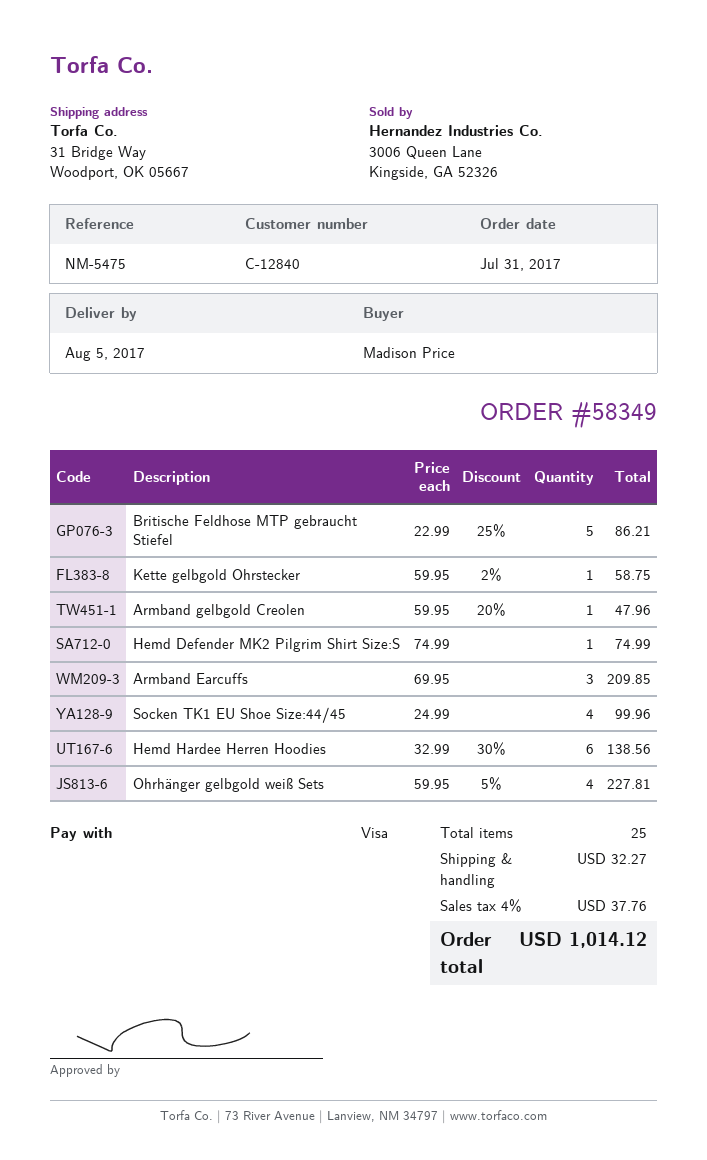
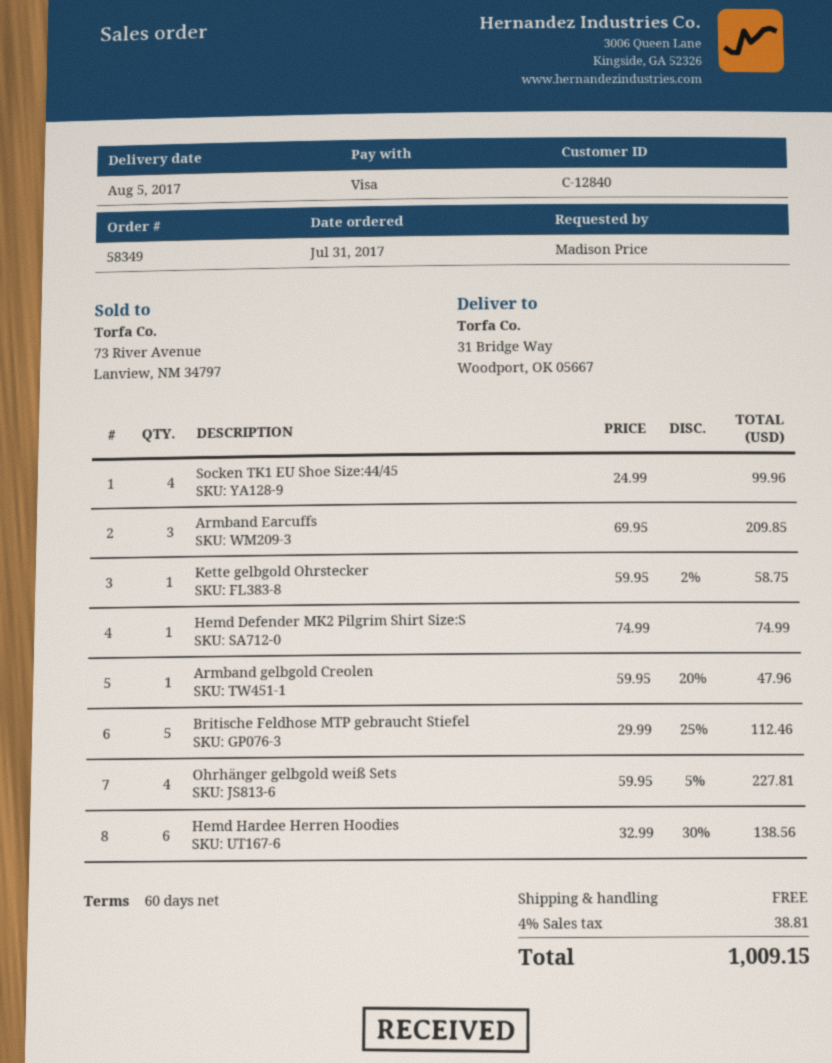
Britische Feldhose MTP gebraucht Stiefel: 5 x 22.99 - 25% = 86.21 -> 5 x 29.99 - 25% = 112.46
shipping: 32.27 -> 0.00
tax: 4% = 37.76 -> 4% = 38.81
total: 1014.12 -> 1009.15

